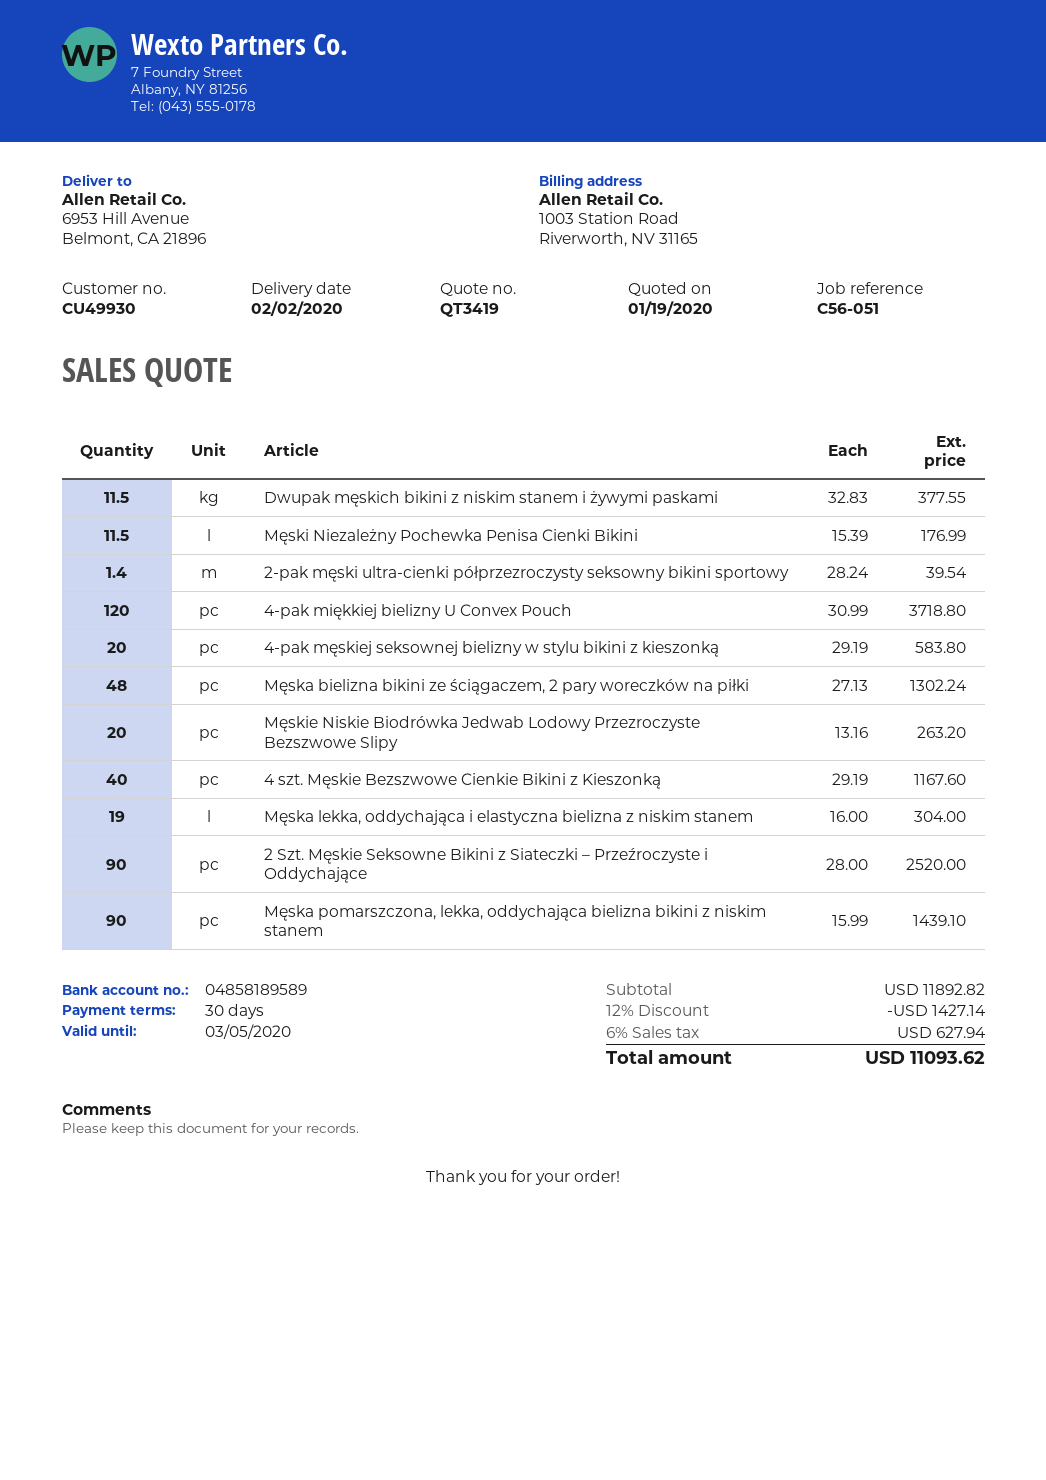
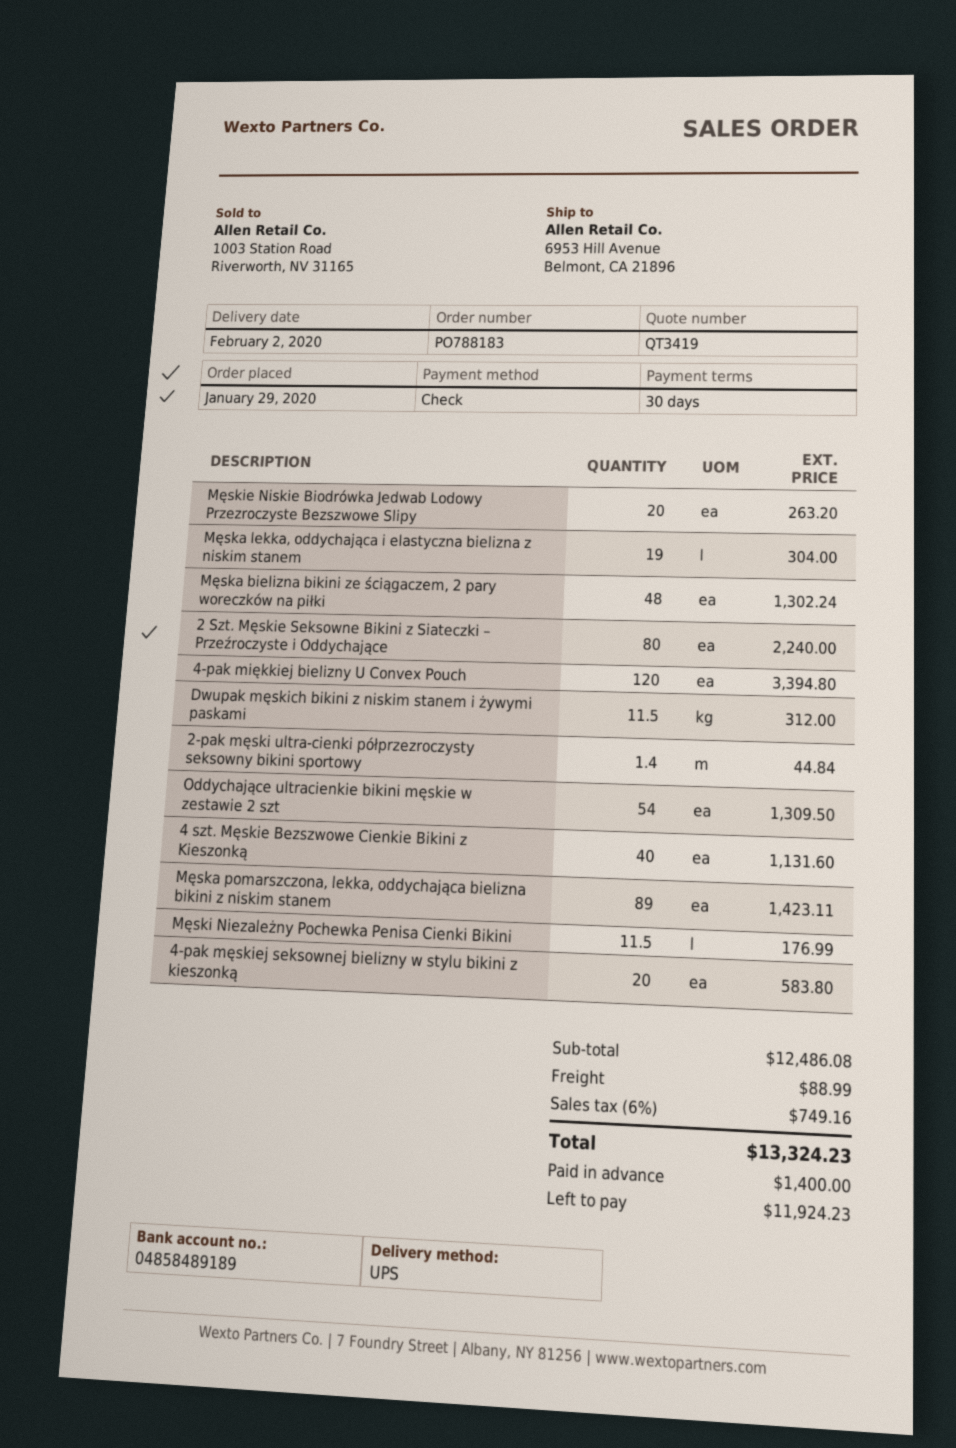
bank account: 04858189589 -> 04858489189
Dwupak męskich bikini z niskim stanem i żywymi paskami: 11.5 for 377.55 -> 11.5 for 312.00
2-pak męski ultra-cienki półprzezroczysty seksowny bikini sportowy: 1.4 for 39.54 -> 1.4 for 44.84
4-pak miękkiej bielizny U Convex Pouch: 120 for 3718.80 -> 120 for 3394.80
4 szt. Męskie Bezszwowe Cienkie Bikini z Kieszonką: 40 for 1167.60 -> 40 for 1131.60
2 Szt. Męskie Seksowne Bikini z Siateczki – Przeźroczyste i Oddychające: 90 for 2520.00 -> 80 for 2240.00
Męska pomarszczona, lekka, oddychająca bielizna bikini z niskim stanem: 90 for 1439.10 -> 89 for 1423.11
Oddychające ultracienkie bikini męskie w zestawie 2 szt: none -> 54 for 1309.50
subtotal: 11892.82 -> 12486.08
discount: 12% = 1427.14 -> none
shipping: none -> 88.99
tax: 6% = 627.94 -> 6% = 749.16
total: 11093.62 -> 13324.23

